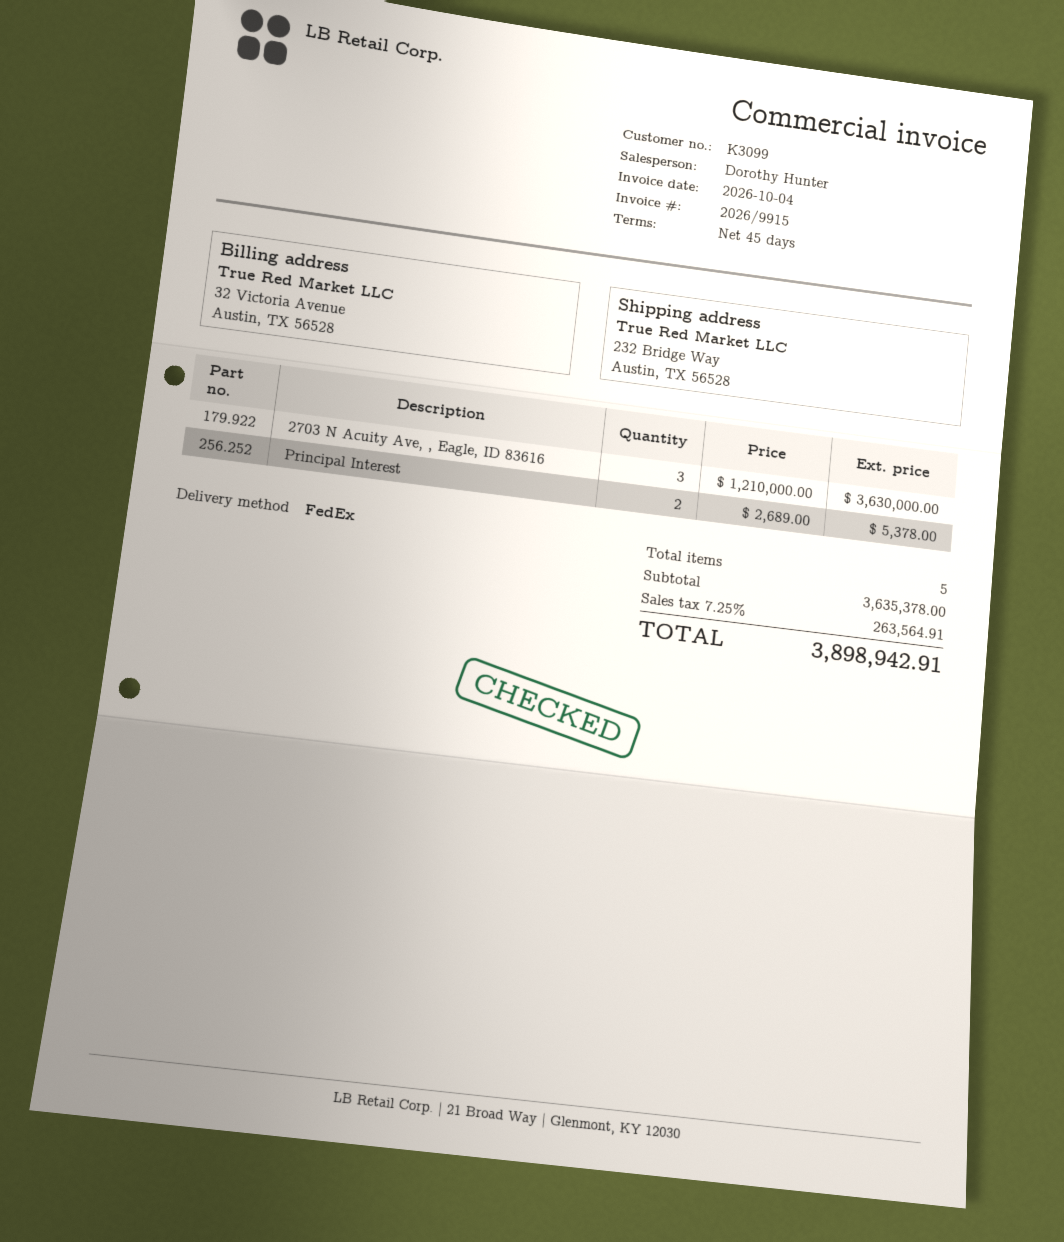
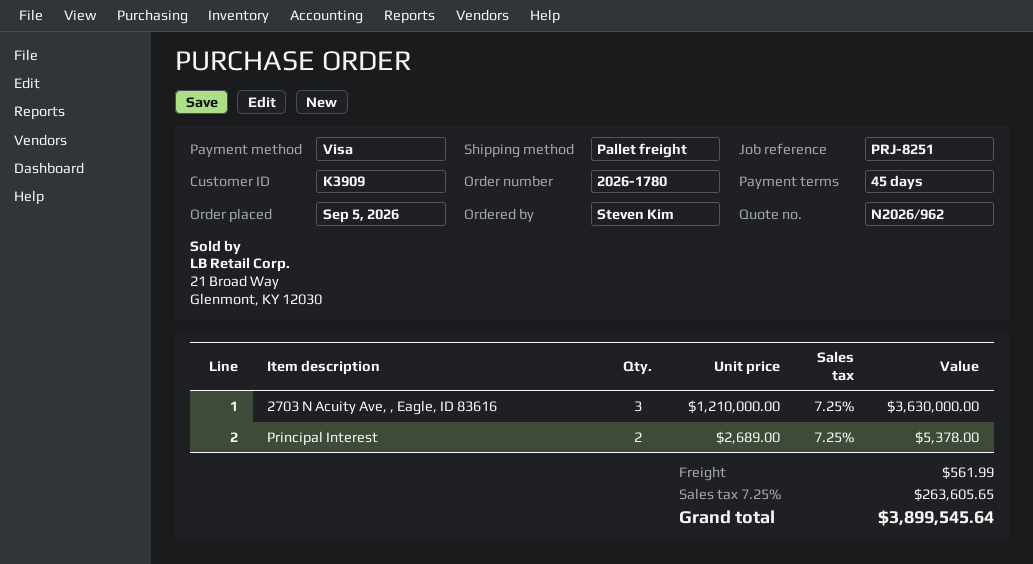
customer number: K3099 -> K3909
shipping method: FedEx -> pallet freight
shipping: none -> 561.99
tax: 7.25% = 263564.91 -> 7.25% = 263605.65
total: 3898942.91 -> 3899545.64

